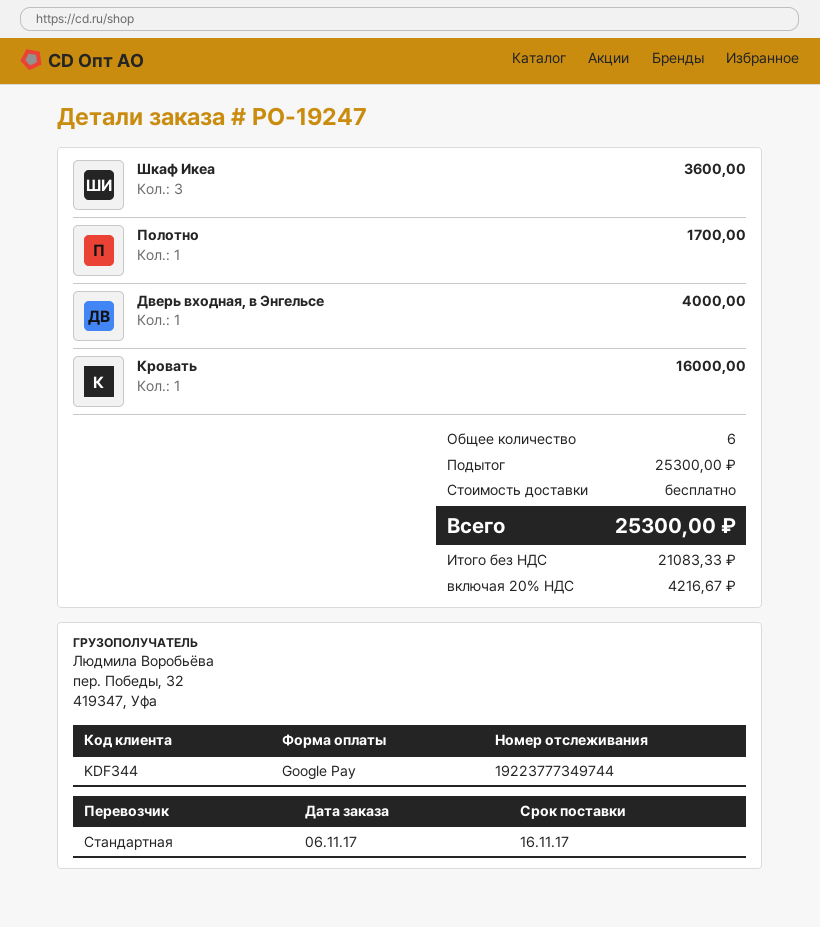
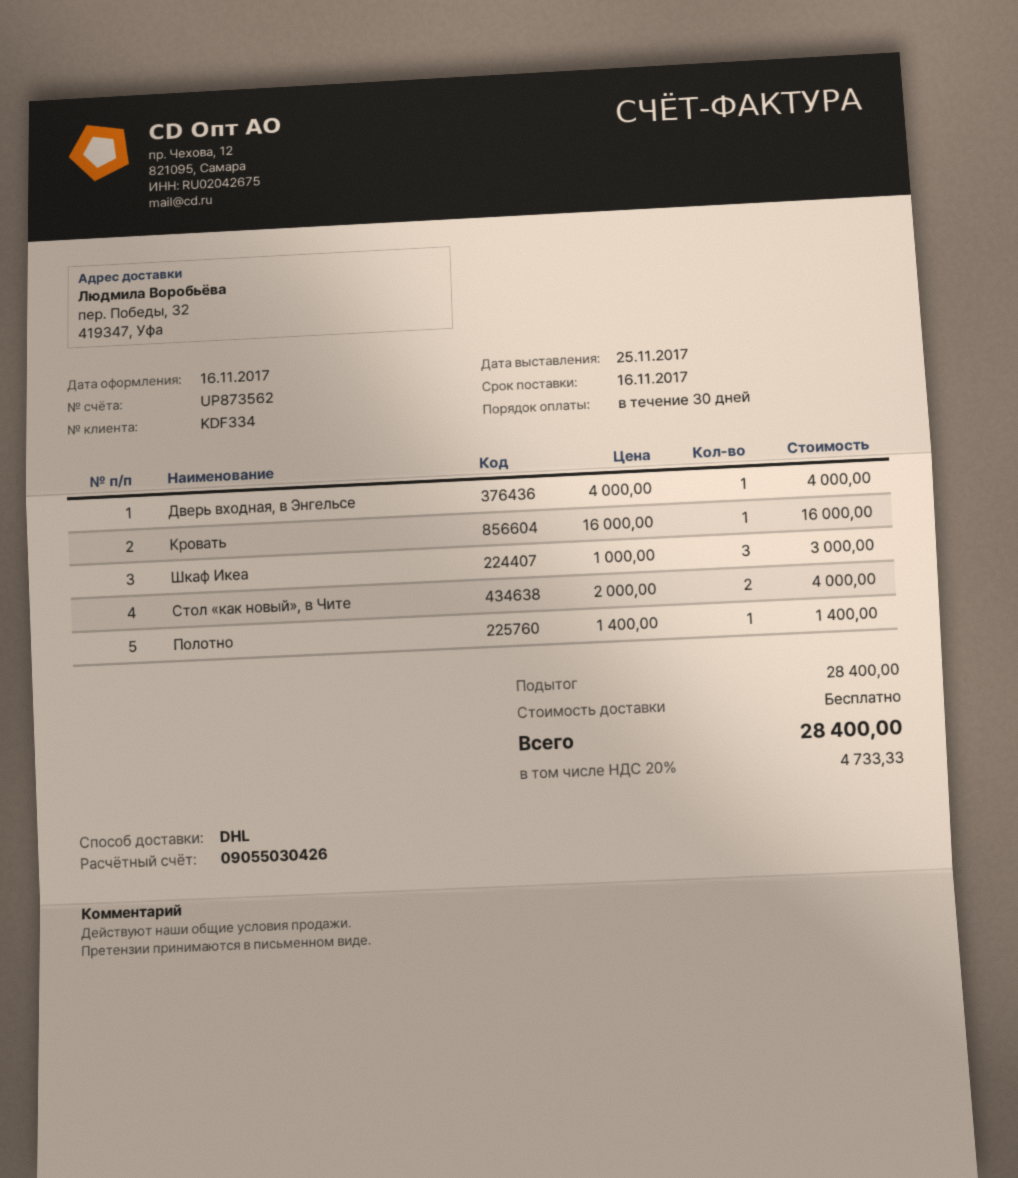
order date: 2017-11-06 -> 2017-11-16
customer number: KDF344 -> KDF334
shipping method: standard -> DHL
Шкаф Икеа: 3 for 3600.00 -> 3 for 3000.00
Полотно: 1 for 1700.00 -> 1 for 1400.00
Стол «как новый», в Чите: none -> 2 for 4000.00
subtotal: 25300.00 -> 28400.00
tax: 20% = 4216.67 -> 20% = 4733.33
total: 25300.00 -> 28400.00

